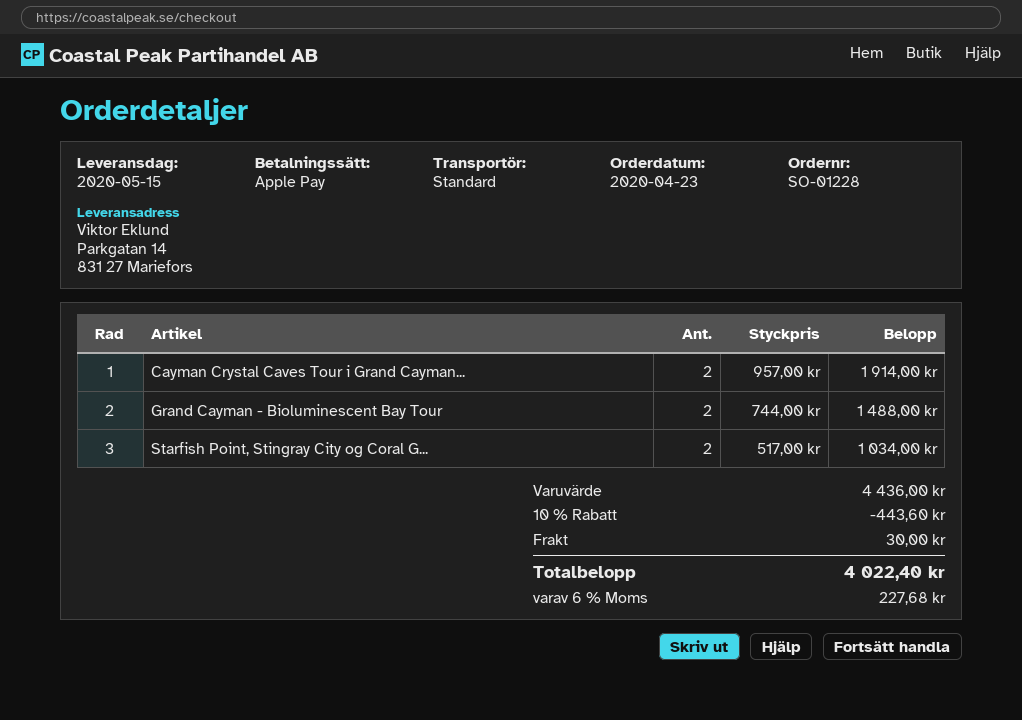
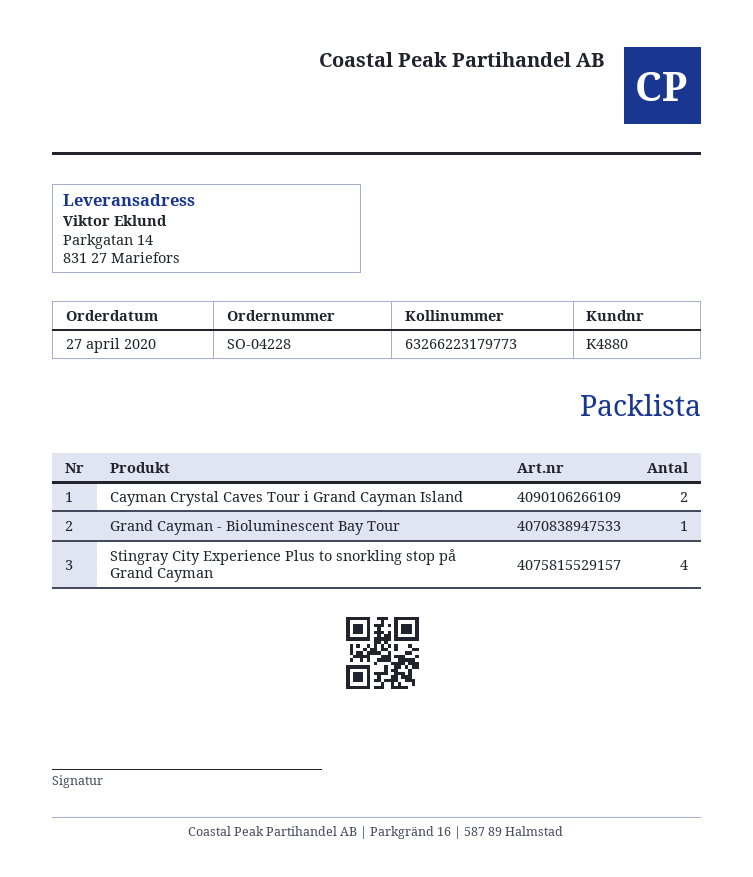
order number: SO-01228 -> SO-04228
order date: 2020-04-23 -> 2020-04-27
Grand Cayman - Bioluminescent Bay Tour: 2 -> 1
Starfish Point, Stingray City og Coral G...: 2 -> none
Stingray City Experience Plus to snorkling stop på Grand Cayman: none -> 4

